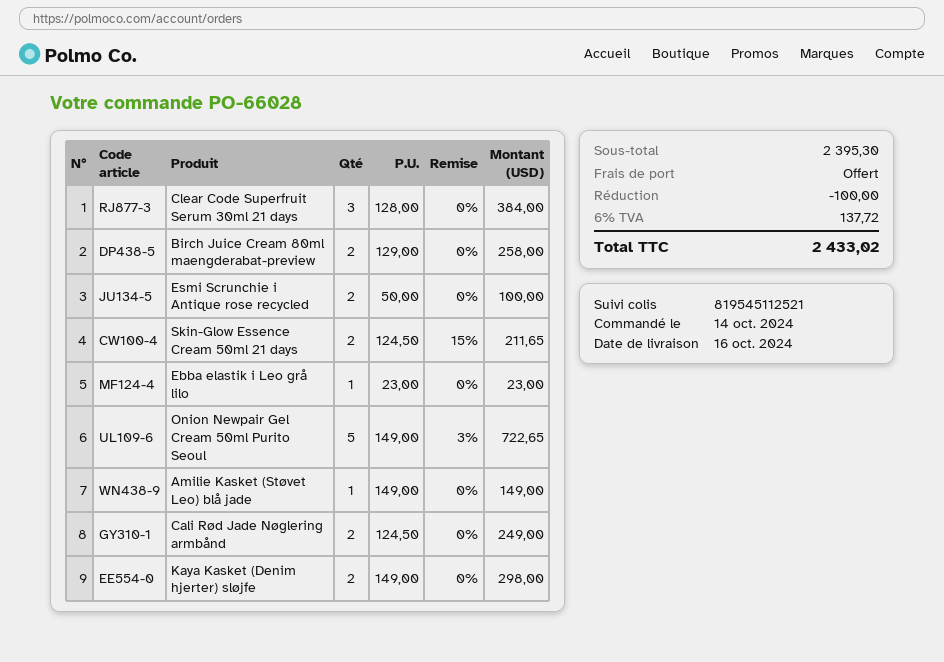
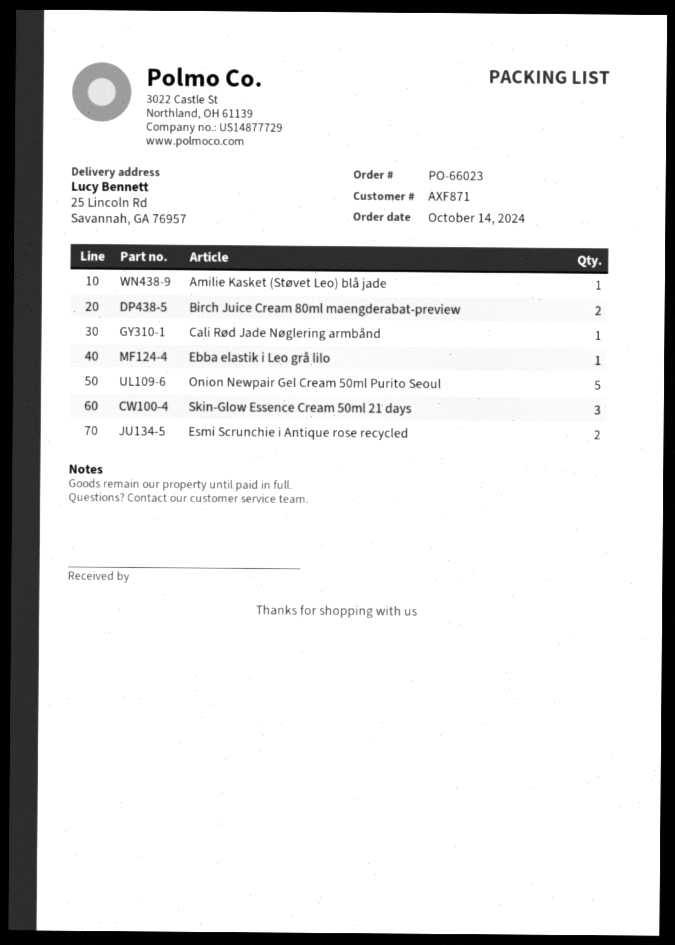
order number: PO-66028 -> PO-66023
Clear Code Superfruit Serum 30ml 21 days: 3 -> none
Skin-Glow Essence Cream 50ml 21 days: 2 -> 3
Cali Rød Jade Nøglering armbånd: 2 -> 1
Kaya Kasket (Denim hjerter) sløjfe: 2 -> none

